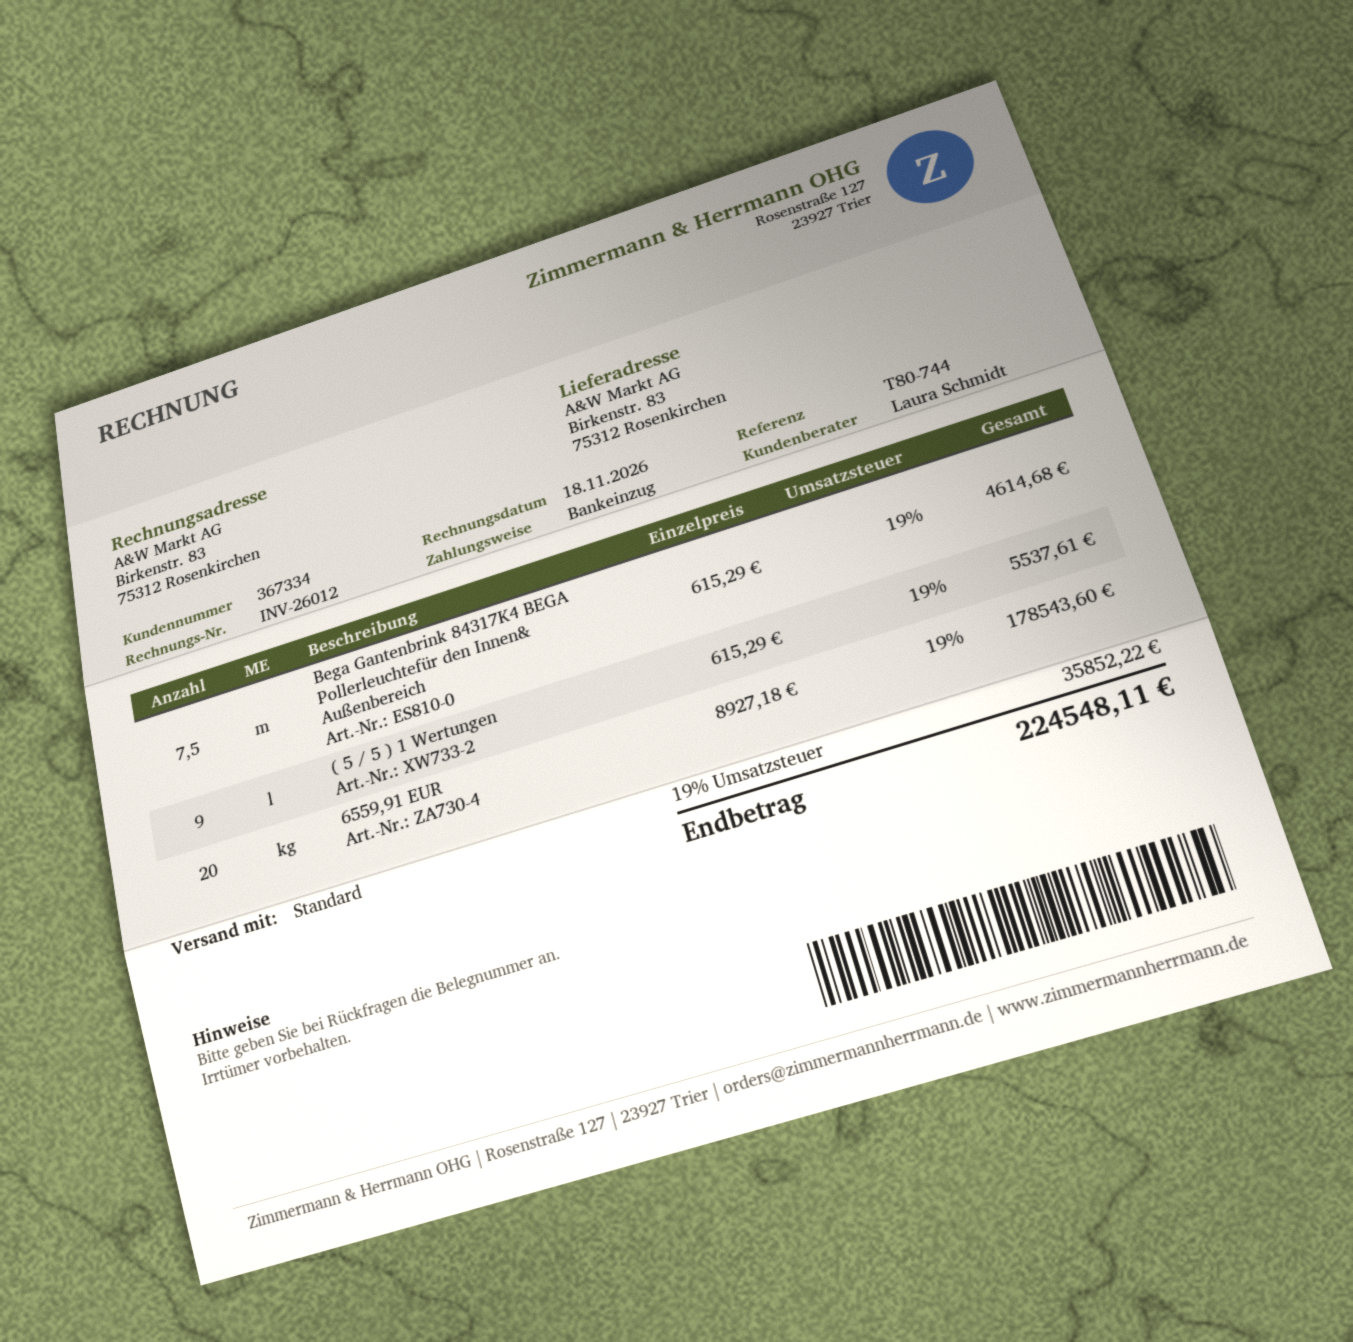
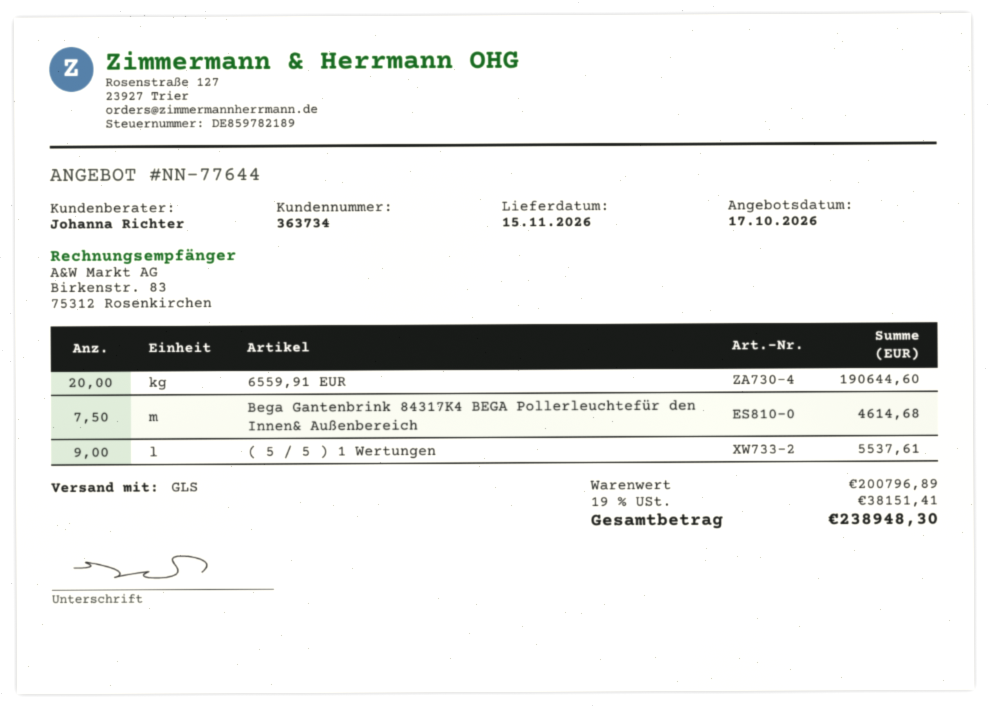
customer number: 367334 -> 363734
sales rep: Laura Schmidt -> Johanna Richter
shipping method: standard -> GLS
6559,91 EUR: 20 for 178543.60 -> 20 for 190644.60
tax: 19% = 35852.22 -> 19% = 38151.41
total: 224548.11 -> 238948.30

